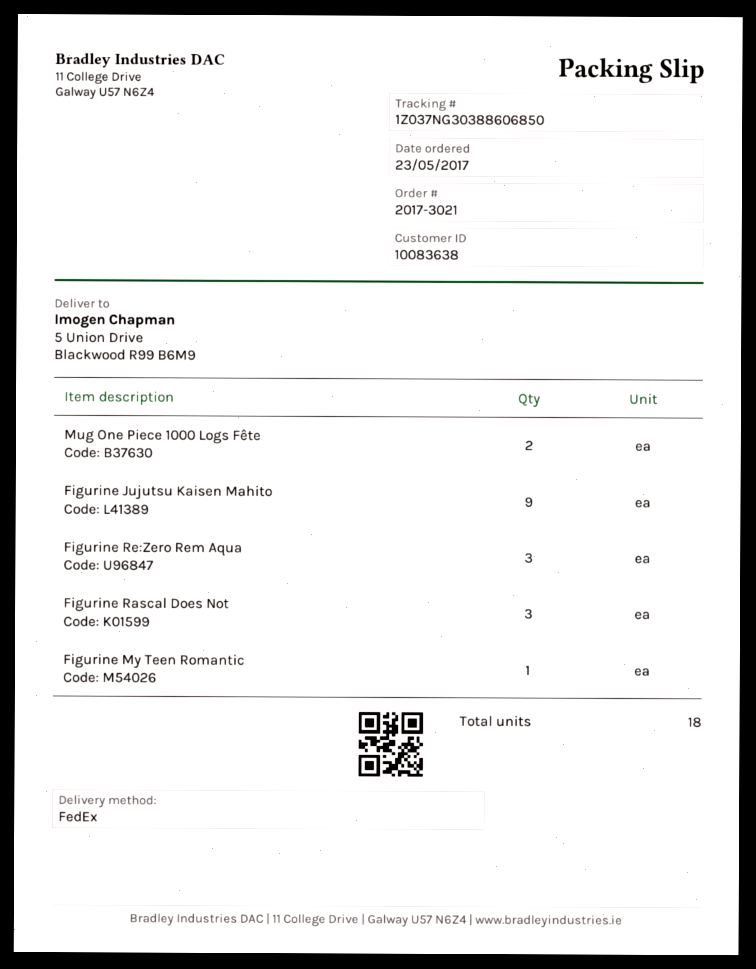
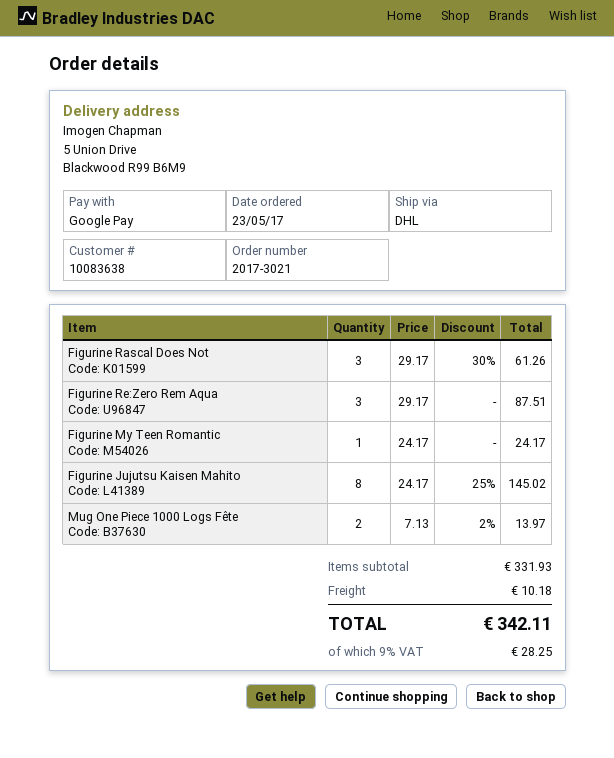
shipping method: FedEx -> DHL
Figurine Jujutsu Kaisen Mahito: 9 -> 8

